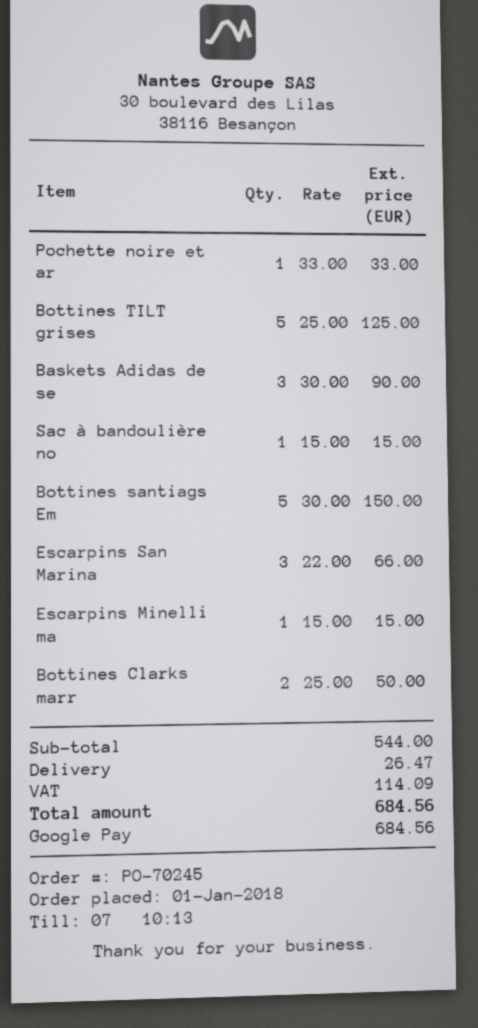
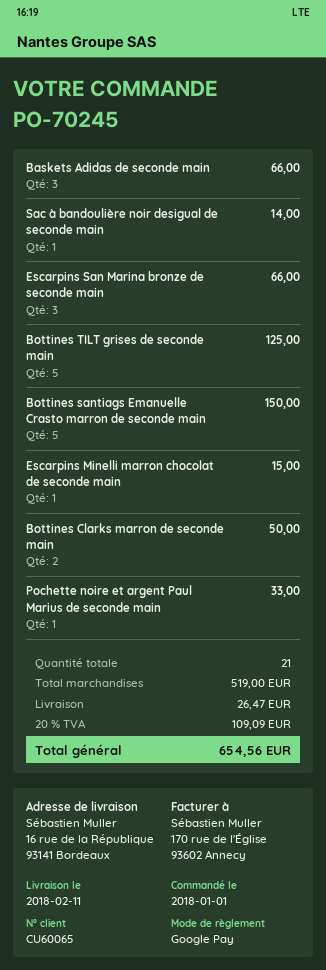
Baskets Adidas de se: 3 for 90.00 -> 3 for 66.00
Sac à bandoulière no: 1 for 15.00 -> 1 for 14.00
subtotal: 544.00 -> 519.00
tax: 114.09 -> 109.09
total: 684.56 -> 654.56

